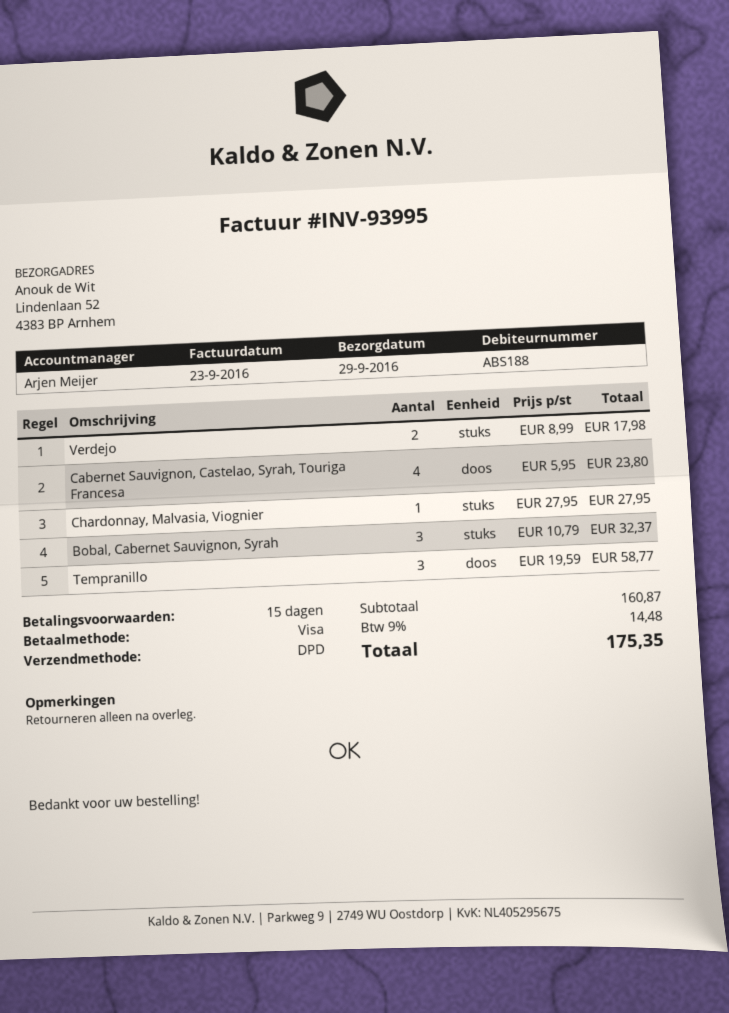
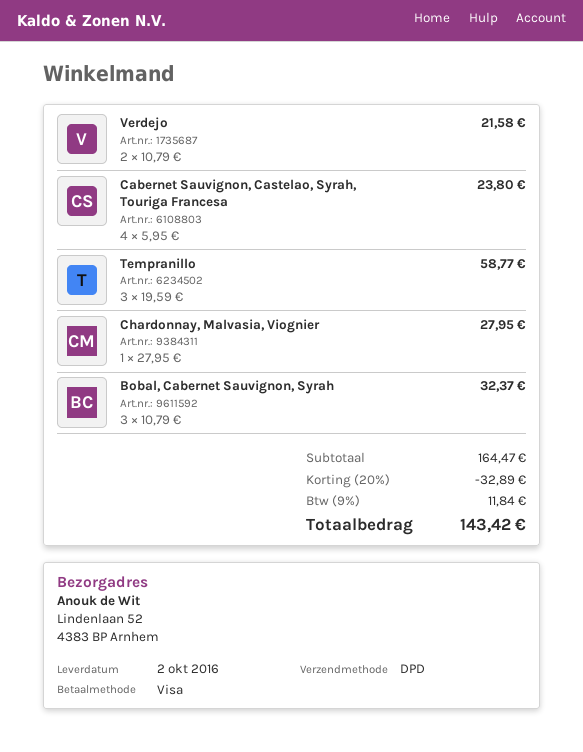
delivery date: 2016-09-29 -> 2016-10-02
Verdejo: 2 x 8.99 = 17.98 -> 2 x 10.79 = 21.58
subtotal: 160.87 -> 164.47
discount: none -> 20% = 32.89
tax: 9% = 14.48 -> 9% = 11.84
total: 175.35 -> 143.42

